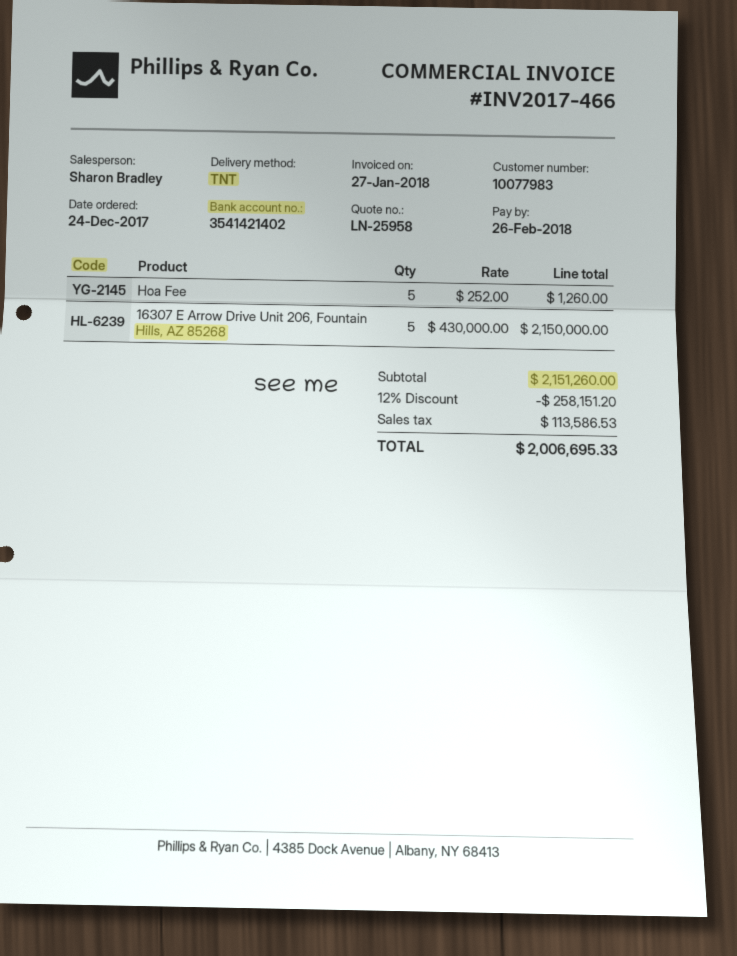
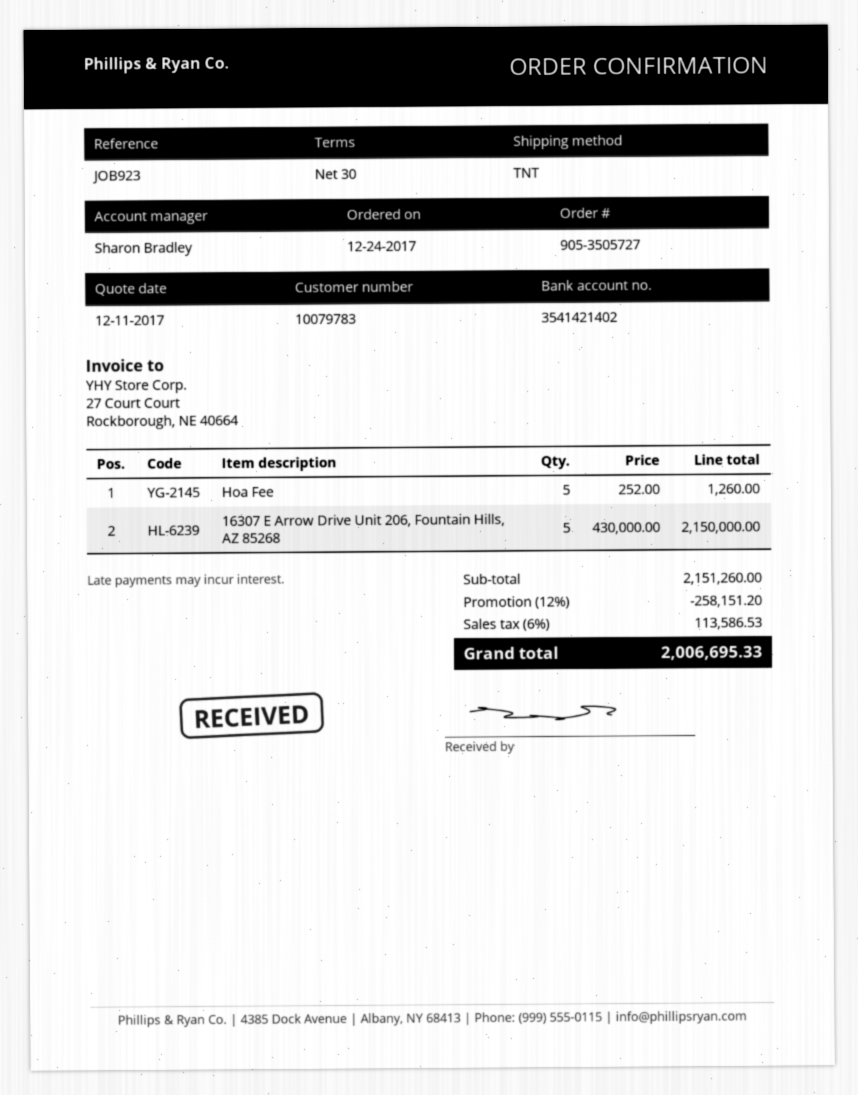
customer number: 10077983 -> 10079783

